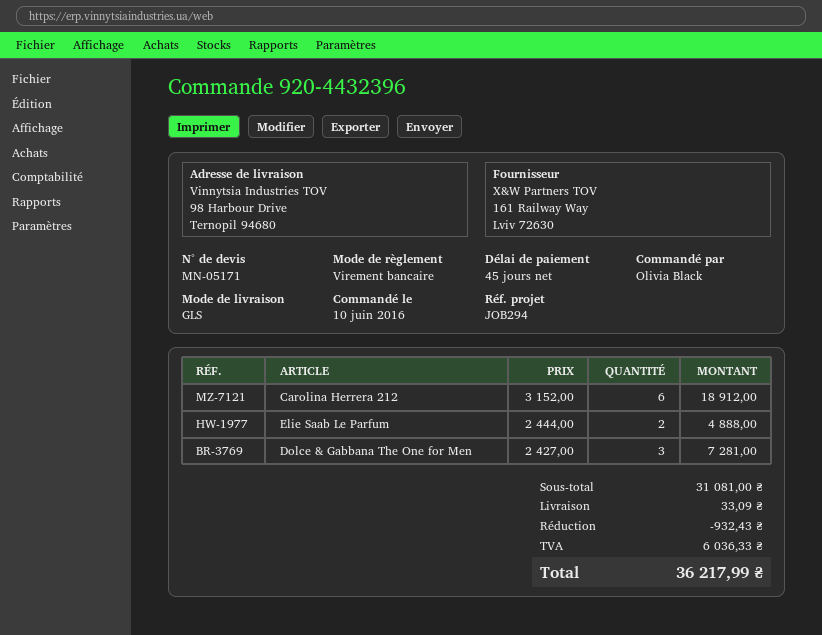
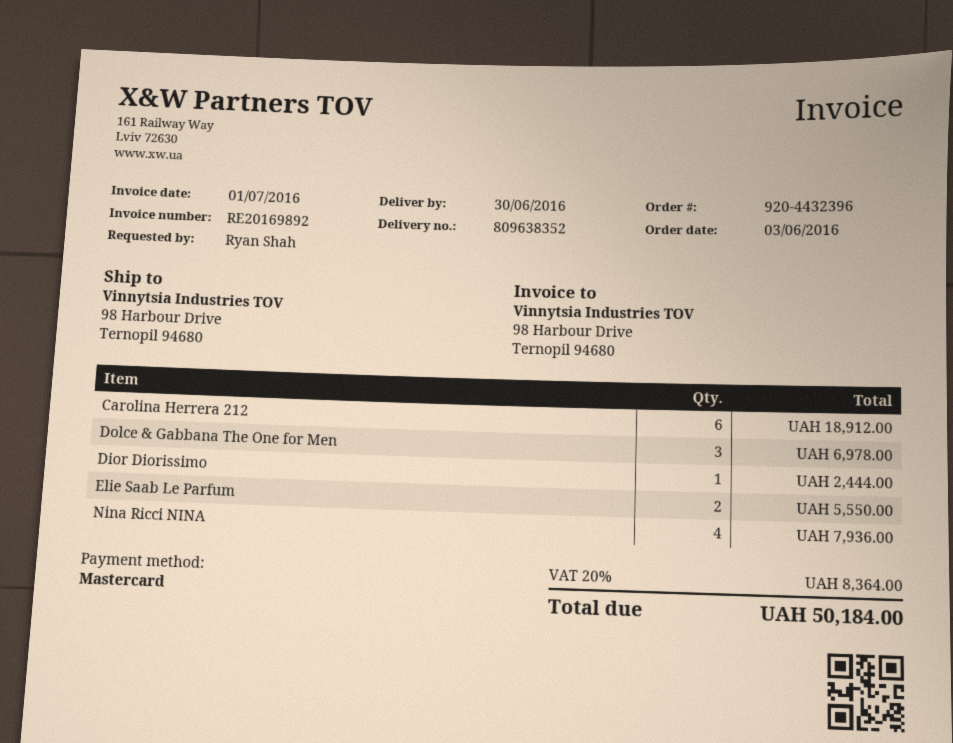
order date: 2016-06-10 -> 2016-06-03
ordered by: Olivia Black -> Ryan Shah
payment method: bank transfer -> Mastercard
Elie Saab Le Parfum: 2 for 4888.00 -> 2 for 5550.00
Dolce & Gabbana The One for Men: 3 for 7281.00 -> 3 for 6978.00
Dior Diorissimo: none -> 1 for 2444.00
Nina Ricci NINA: none -> 4 for 7936.00
discount: 932.43 -> none
shipping: 33.09 -> none
tax: 6036.33 -> 8364.00
total: 36217.99 -> 50184.00

